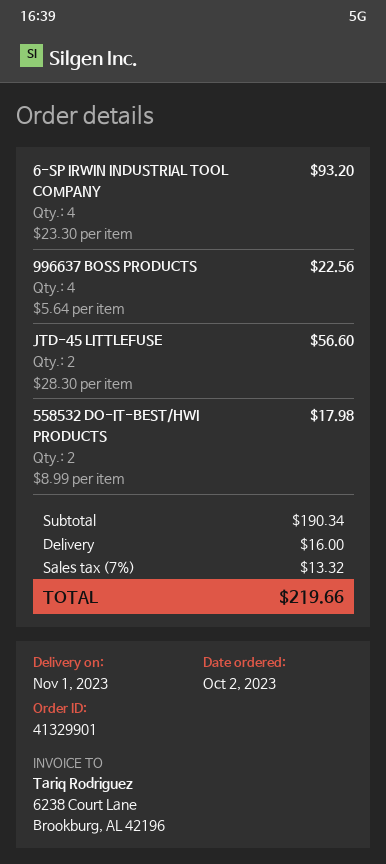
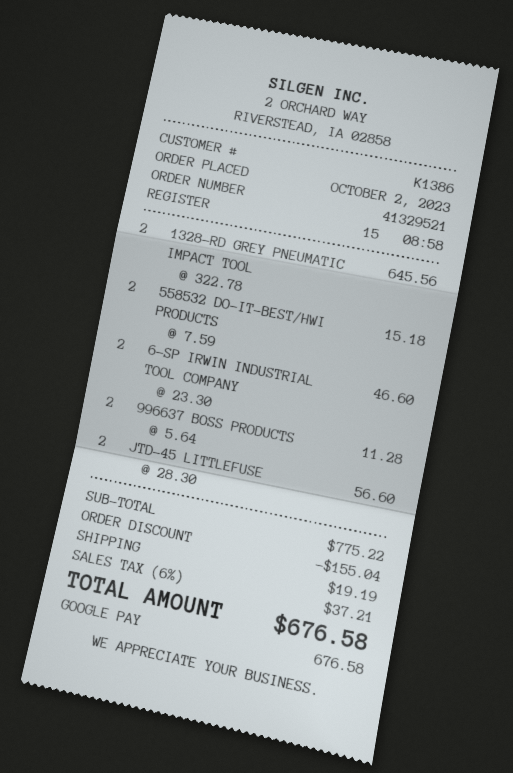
order number: 41329901 -> 41329521
6-SP IRWIN INDUSTRIAL TOOL COMPANY: 4 x 23.30 = 93.20 -> 2 x 23.30 = 46.60
996637 BOSS PRODUCTS: 4 x 5.64 = 22.56 -> 2 x 5.64 = 11.28
558532 DO-IT-BEST/HWI PRODUCTS: 2 x 8.99 = 17.98 -> 2 x 7.59 = 15.18
1328-RD GREY PNEUMATIC IMPACT TOOL: none -> 2 x 322.78 = 645.56
subtotal: 190.34 -> 775.22
discount: none -> 155.04
shipping: 16.00 -> 19.19
tax: 7% = 13.32 -> 6% = 37.21
total: 219.66 -> 676.58

